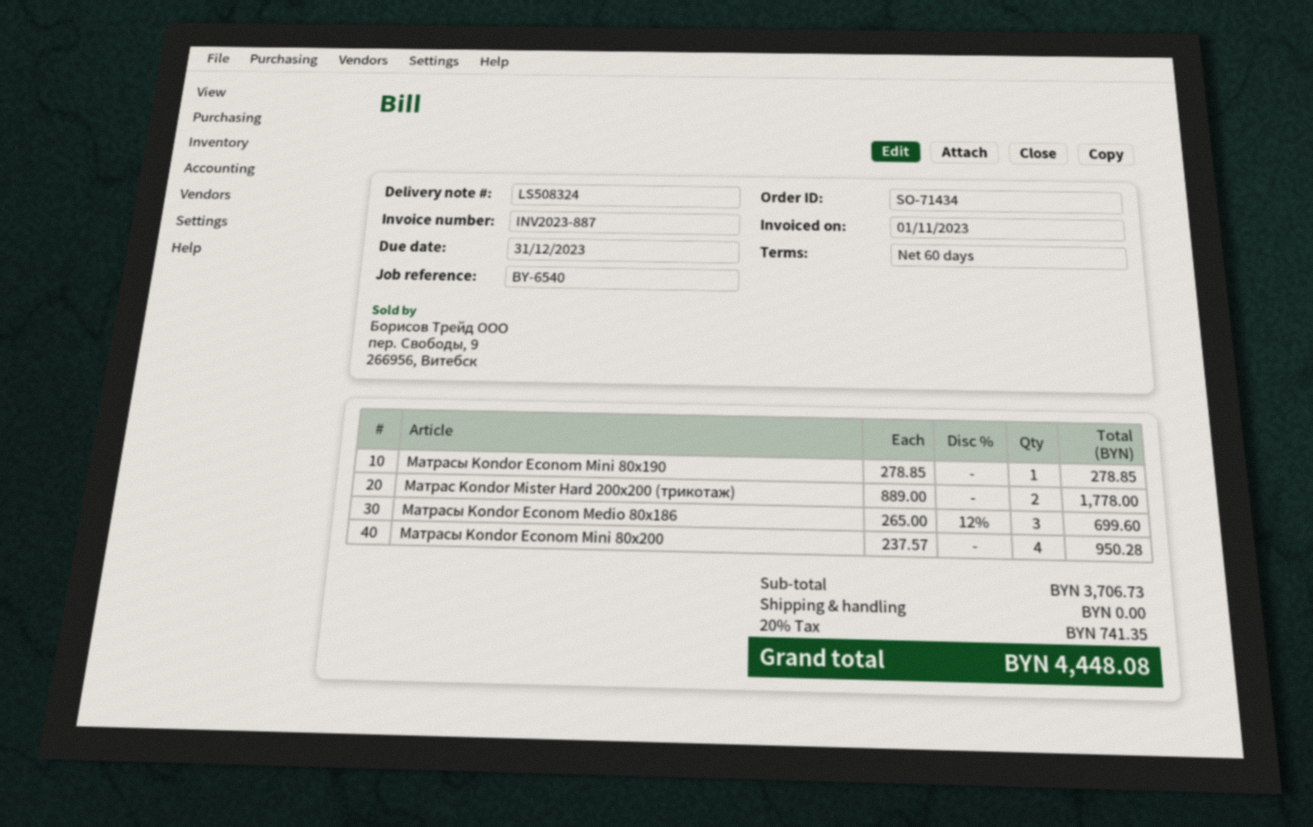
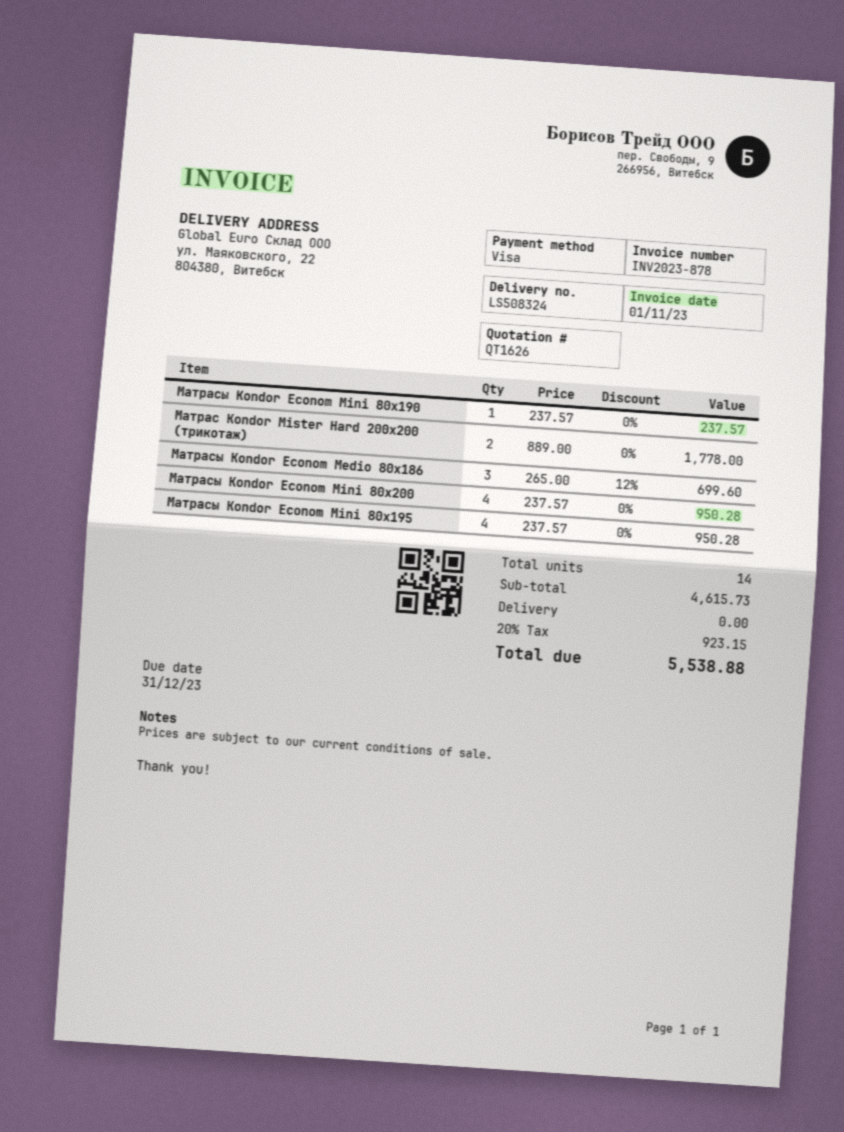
invoice number: INV2023-887 -> INV2023-878
Матрасы Kondor Econom Mini 80x190: 1 x 278.85 = 278.85 -> 1 x 237.57 = 237.57
Матрасы Kondor Econom Mini 80x195: none -> 4 x 237.57 = 950.28
subtotal: 3706.73 -> 4615.73
tax: 20% = 741.35 -> 20% = 923.15
total: 4448.08 -> 5538.88

